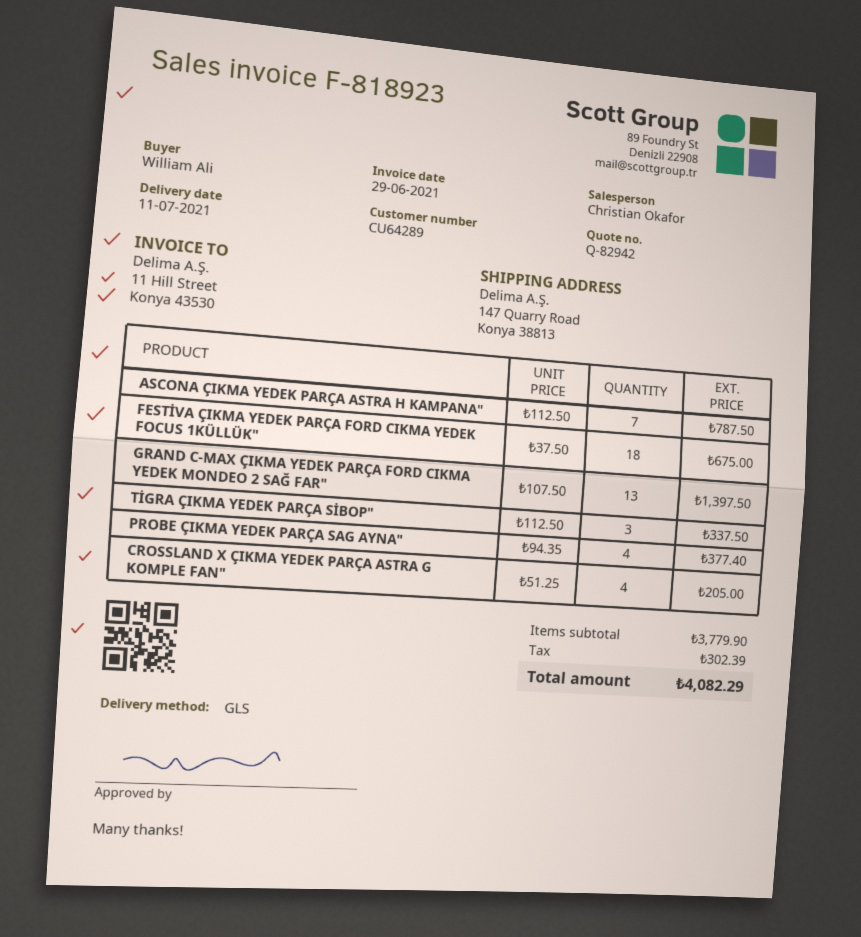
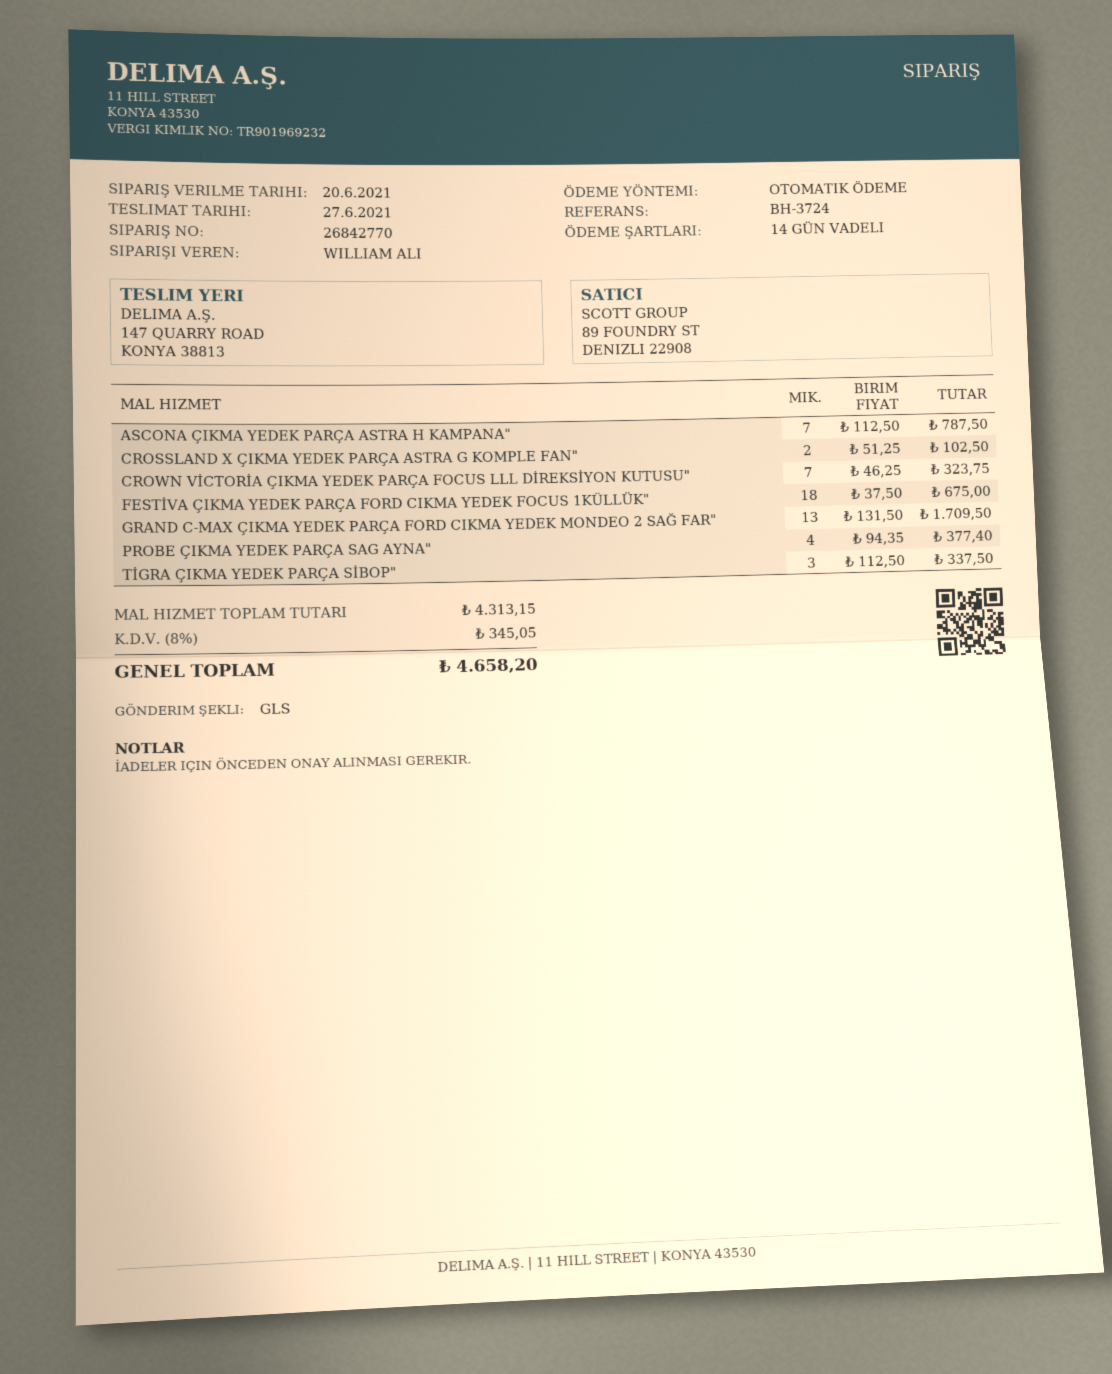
delivery date: 2021-07-11 -> 2021-06-27
GRAND C-MAX ÇIKMA YEDEK PARÇA FORD CIKMA YEDEK MONDEO 2 SAĞ FAR": 13 x 107.50 = 1397.50 -> 13 x 131.50 = 1709.50
CROSSLAND X ÇIKMA YEDEK PARÇA ASTRA G KOMPLE FAN": 4 x 51.25 = 205.00 -> 2 x 51.25 = 102.50
CROWN VİCTORİA ÇIKMA YEDEK PARÇA FOCUS LLL DİREKSİYON KUTUSU": none -> 7 x 46.25 = 323.75
subtotal: 3779.90 -> 4313.15
tax: 302.39 -> 345.05
total: 4082.29 -> 4658.20

